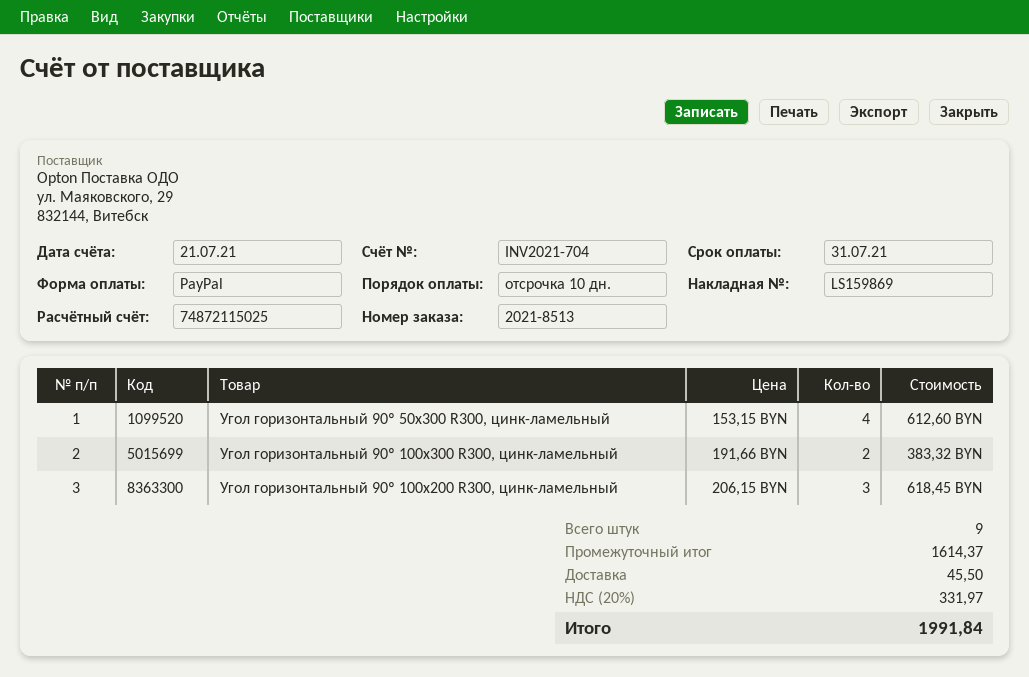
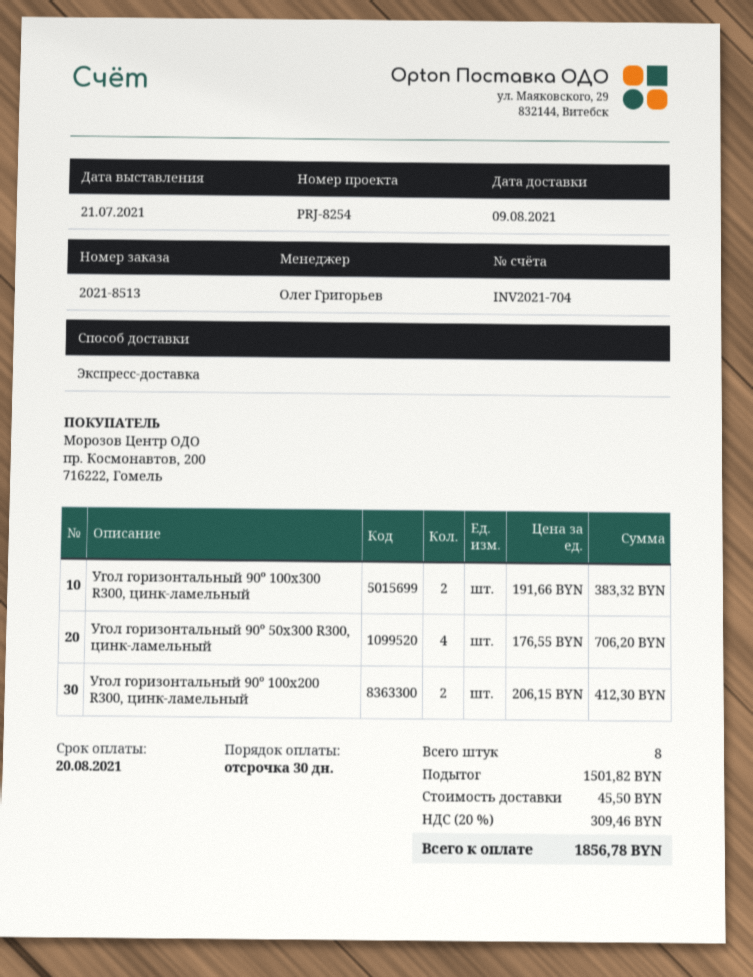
payment terms: 10 days -> 30 days
due date: 2021-07-31 -> 2021-08-20
Угол горизонтальный 90º 50x300 R300, цинк-ламельный: 4 x 153.15 = 612.60 -> 4 x 176.55 = 706.20
Угол горизонтальный 90º 100x200 R300, цинк-ламельный: 3 x 206.15 = 618.45 -> 2 x 206.15 = 412.30
total quantity: 9 -> 8
subtotal: 1614.37 -> 1501.82
tax: 20% = 331.97 -> 20% = 309.46
total: 1991.84 -> 1856.78

